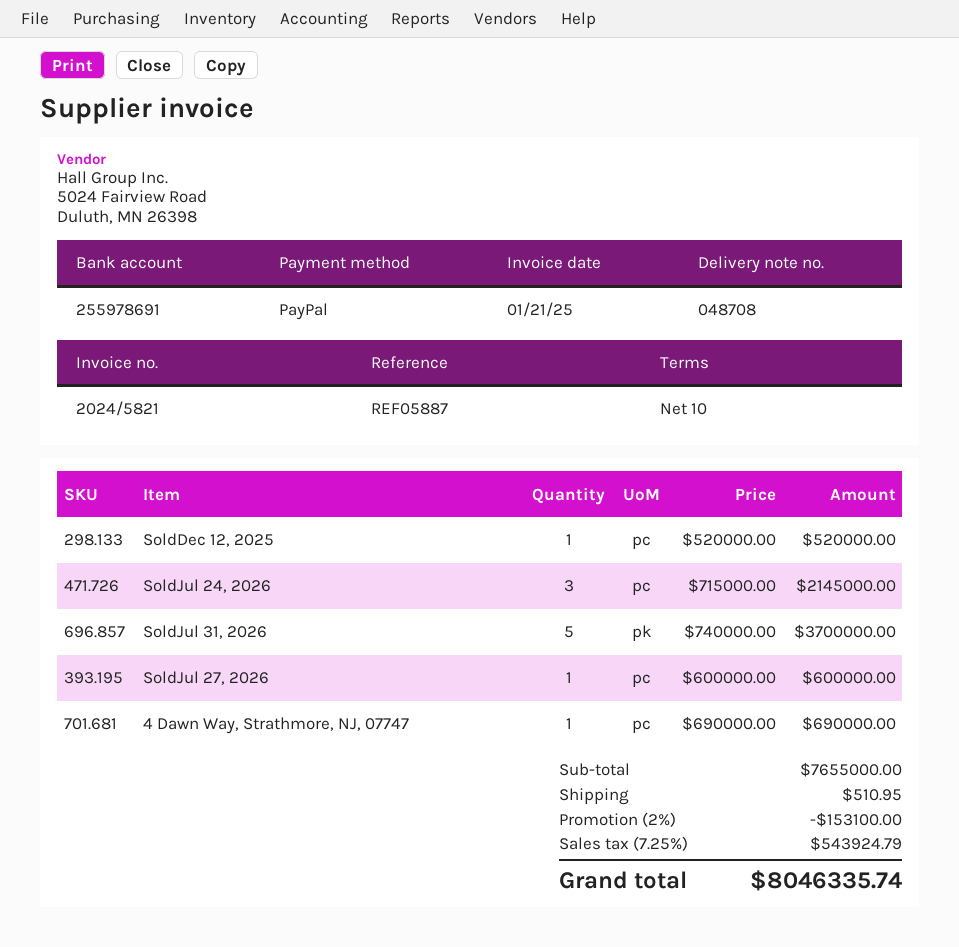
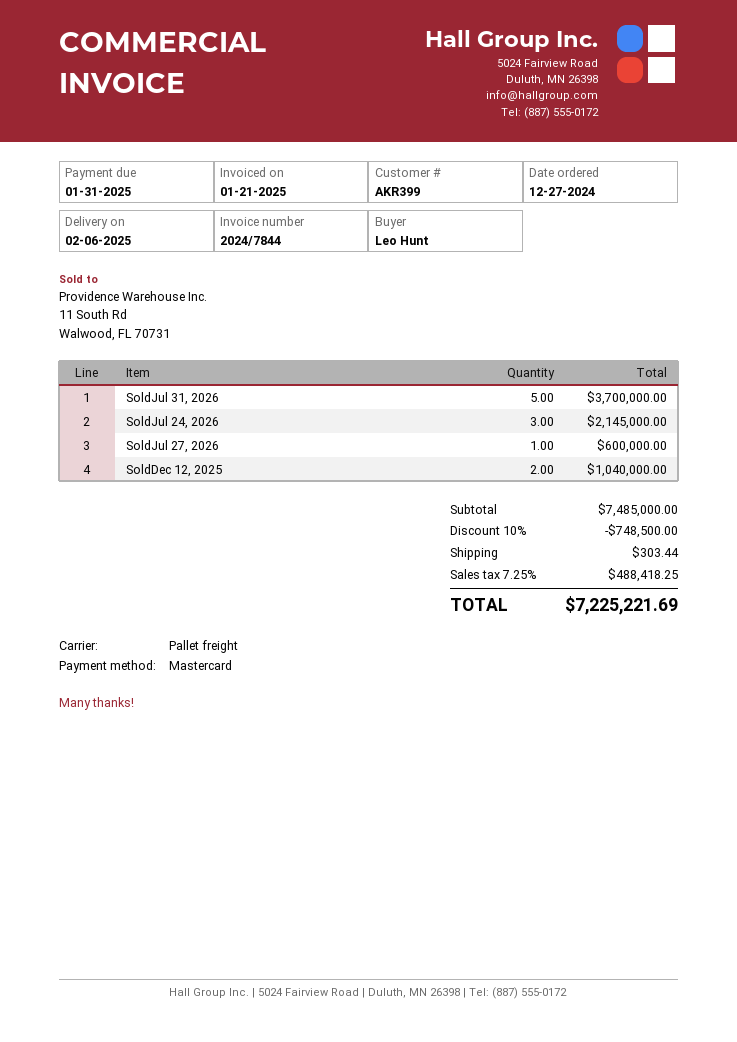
invoice number: 2024/5821 -> 2024/7844
payment method: PayPal -> Mastercard
SoldDec 12, 2025: 1 for 520000.00 -> 2 for 1040000.00
4 Dawn Way, Strathmore, NJ, 07747: 1 for 690000.00 -> none
subtotal: 7655000.00 -> 7485000.00
discount: 2% = 153100.00 -> 10% = 748500.00
shipping: 510.95 -> 303.44
tax: 7.25% = 543924.79 -> 7.25% = 488418.25
total: 8046335.74 -> 7225221.69

